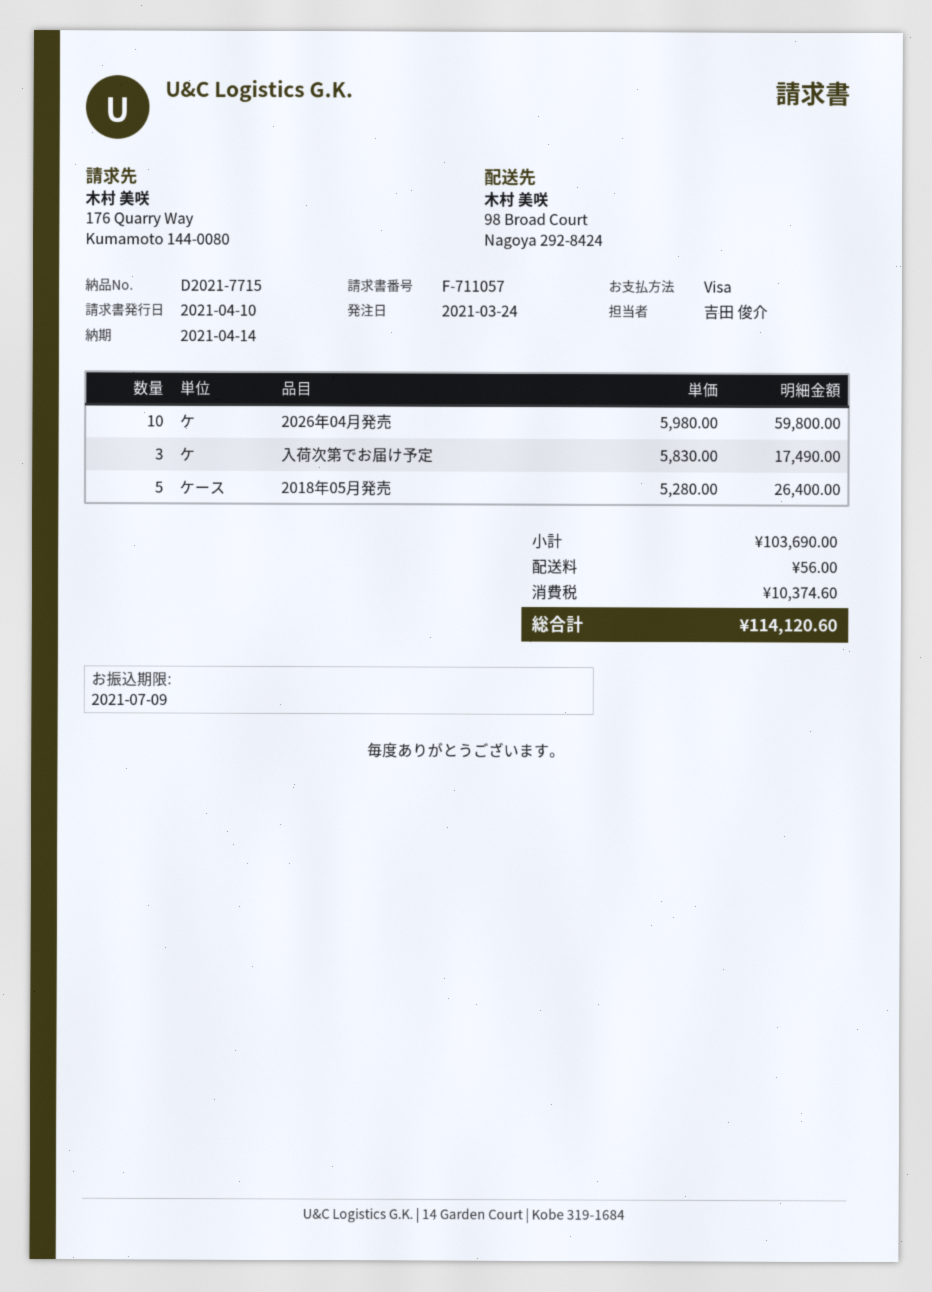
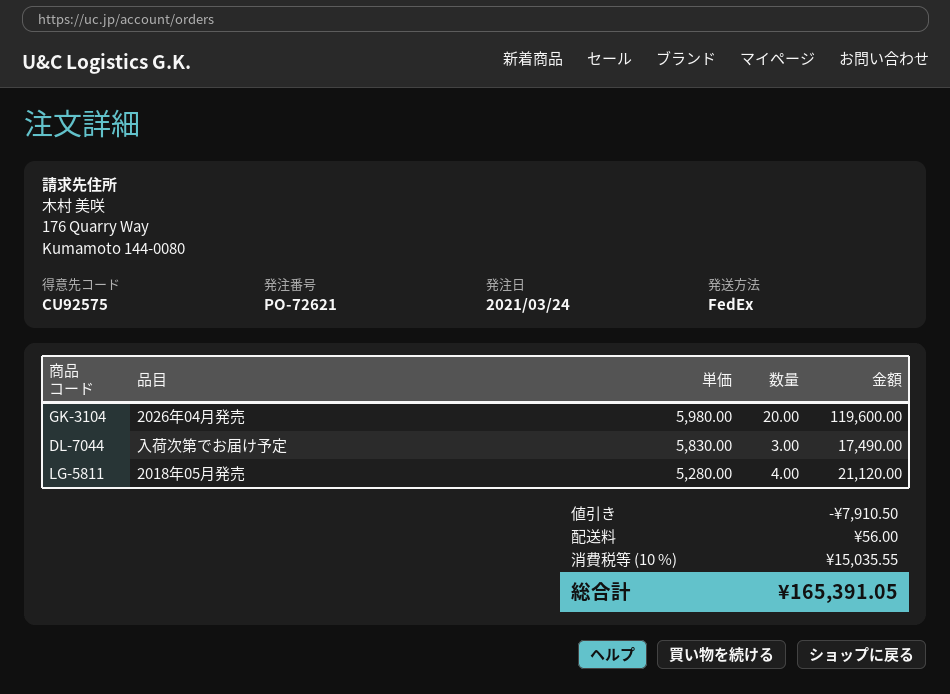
2026年04月発売: 10 x 5980.00 = 59800.00 -> 20 x 5980.00 = 119600.00
2018年05月発売: 5 x 5280.00 = 26400.00 -> 4 x 5280.00 = 21120.00
discount: none -> 7910.50
tax: 10374.60 -> 15035.55
total: 114120.60 -> 165391.05

